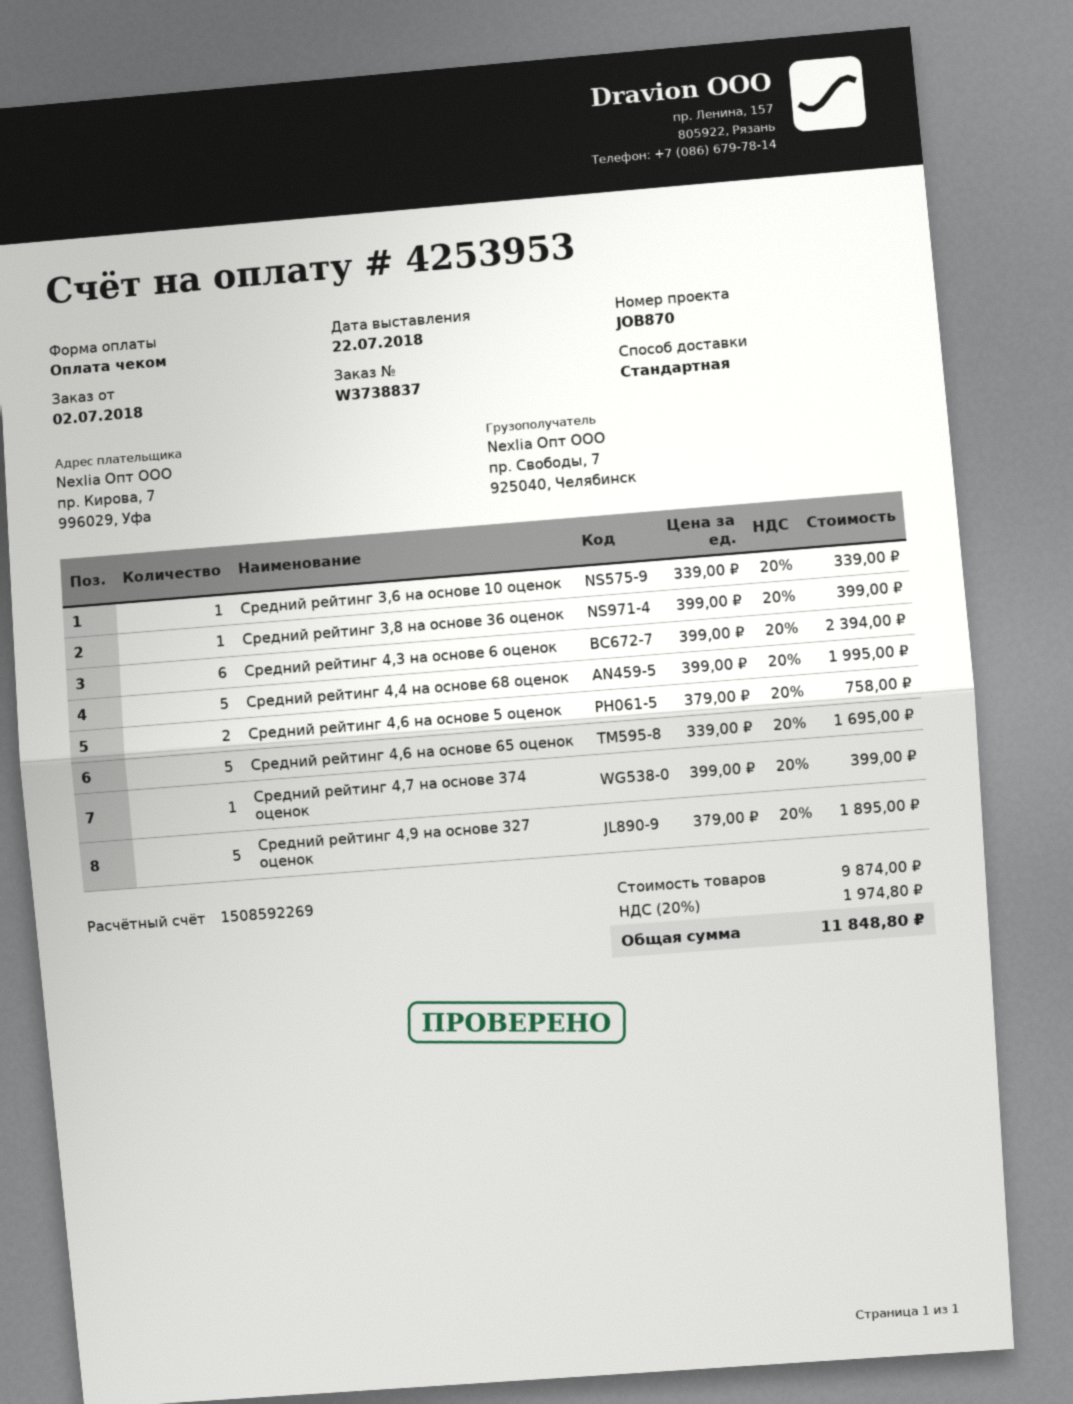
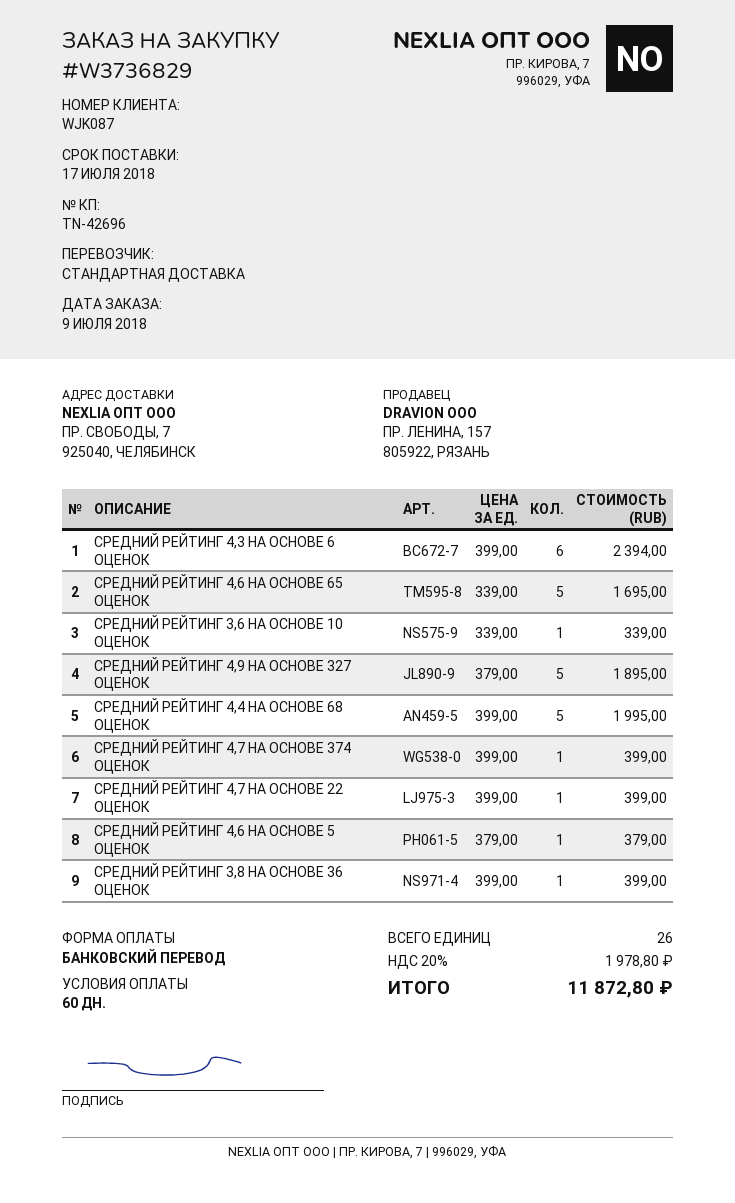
order number: W3738837 -> W3736829
order date: 2018-07-02 -> 2018-07-09
payment method: cheque -> bank transfer
Средний рейтинг 4,6 на основе 5 оценок: 2 x 379.00 = 758.00 -> 1 x 379.00 = 379.00
СРЕДНИЙ РЕЙТИНГ 4,7 НА ОСНОВЕ 22 ОЦЕНОК: none -> 1 x 399.00 = 399.00
tax: 20% = 1974.80 -> 20% = 1978.80
total: 11848.80 -> 11872.80

